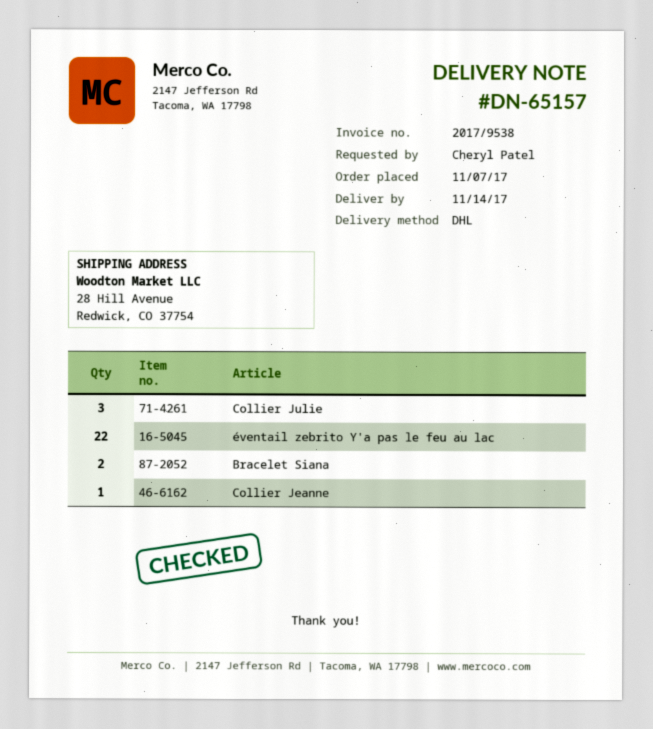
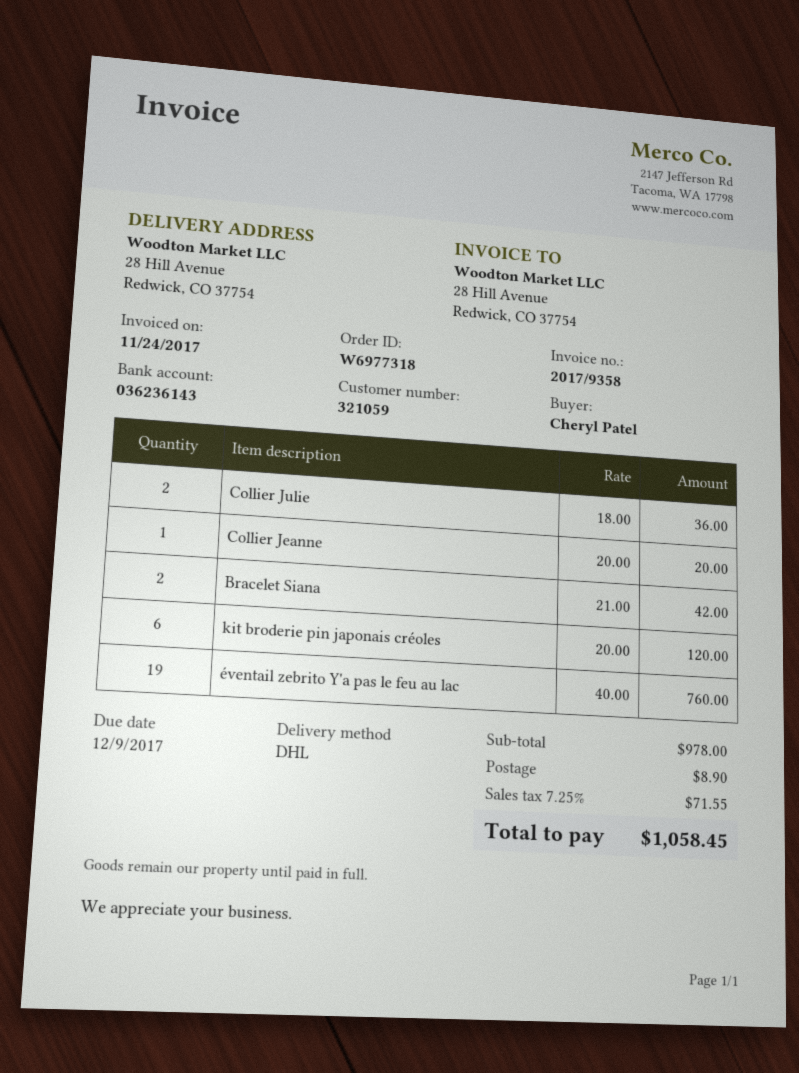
invoice number: 2017/9538 -> 2017/9358
Collier Julie: 3 -> 2
éventail zebrito Y'a pas le feu au lac: 22 -> 19
kit broderie pin japonais créoles: none -> 6

